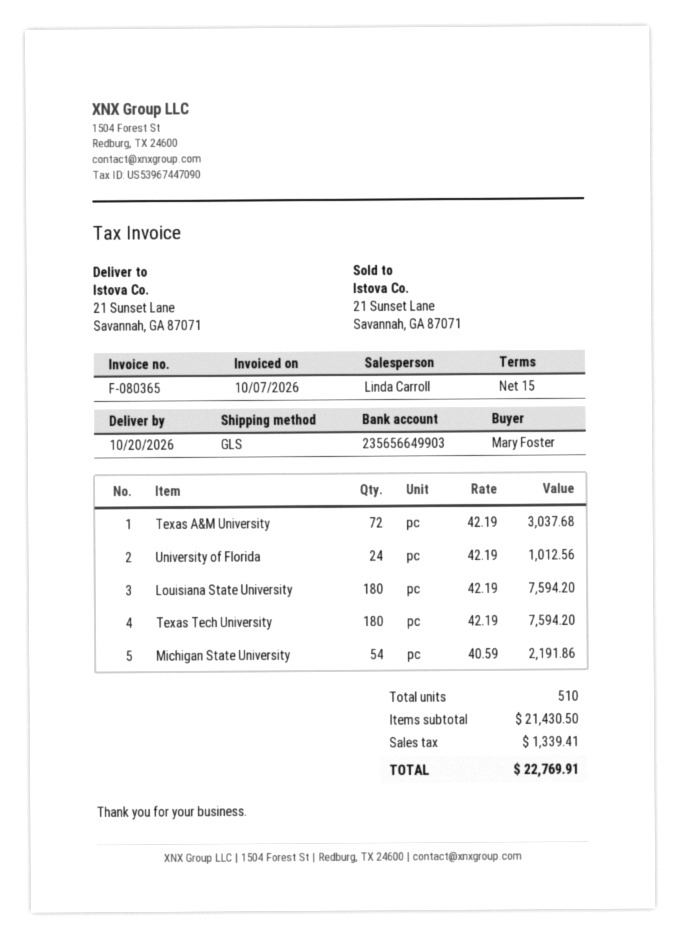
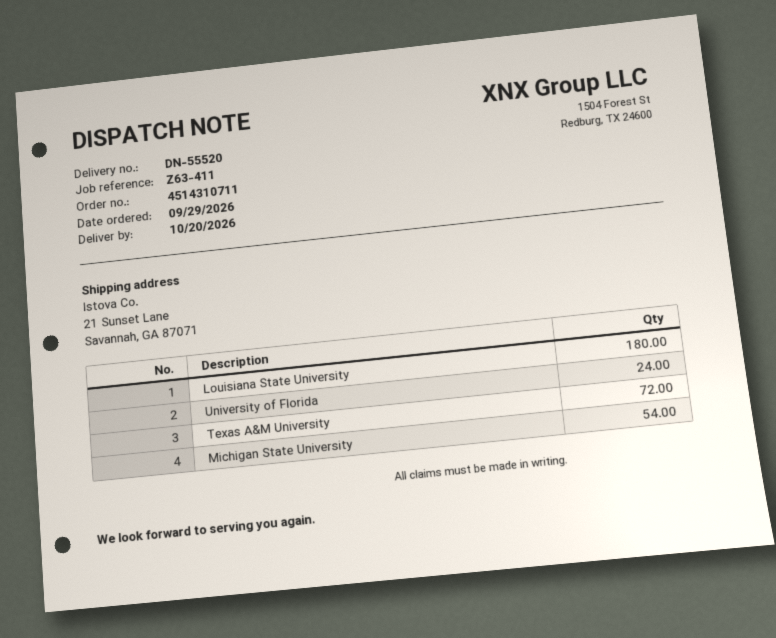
Texas Tech University: 180 -> none

